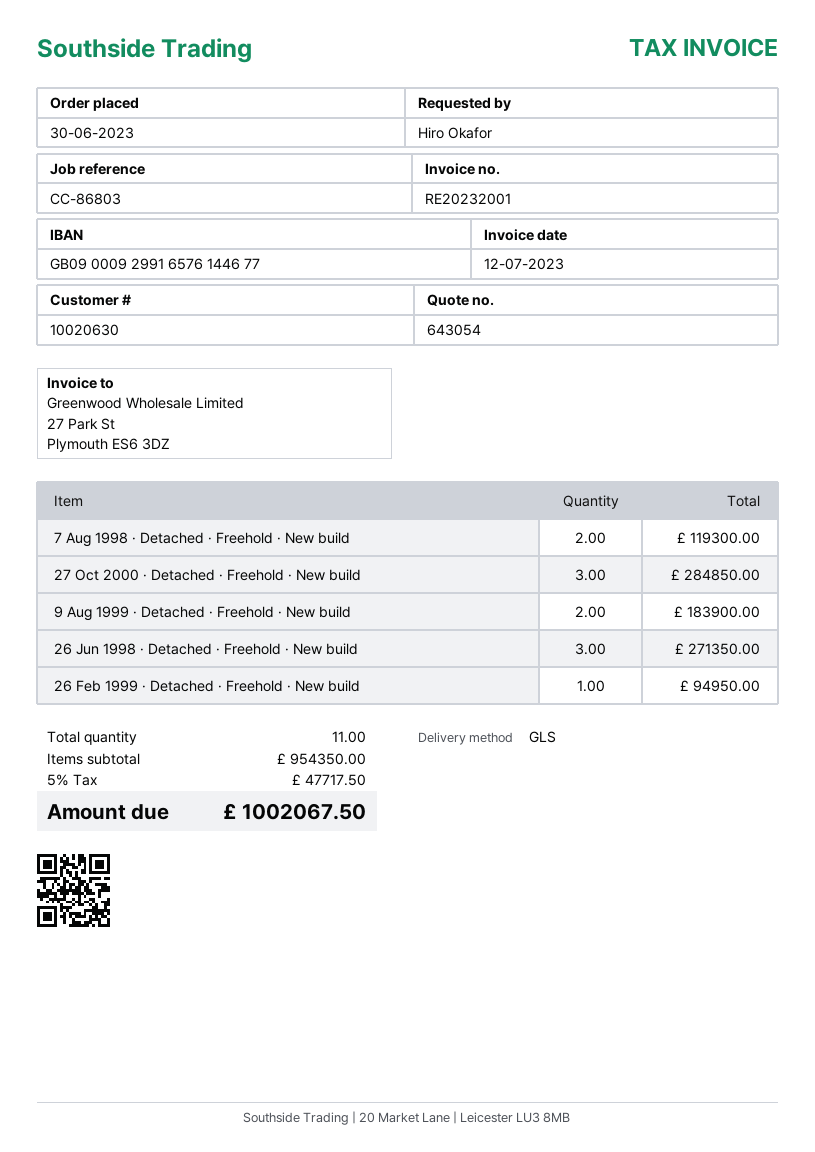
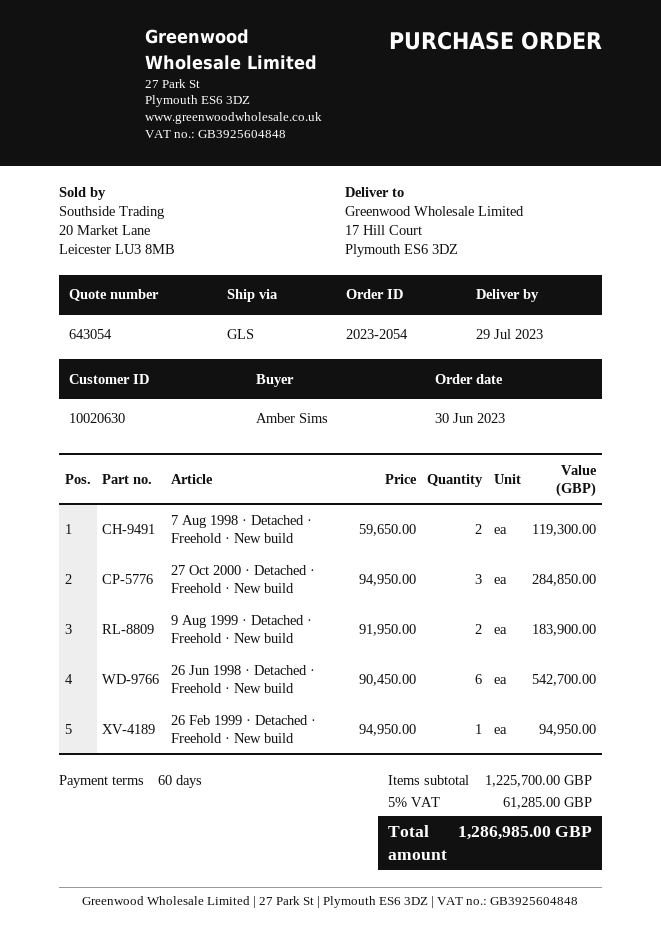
ordered by: Hiro Okafor -> Amber Sims
26 Jun 1998 · Detached · Freehold · New build: 3 for 271350.00 -> 6 for 542700.00
subtotal: 954350.00 -> 1225700.00
tax: 5% = 47717.50 -> 5% = 61285.00
total: 1002067.50 -> 1286985.00

